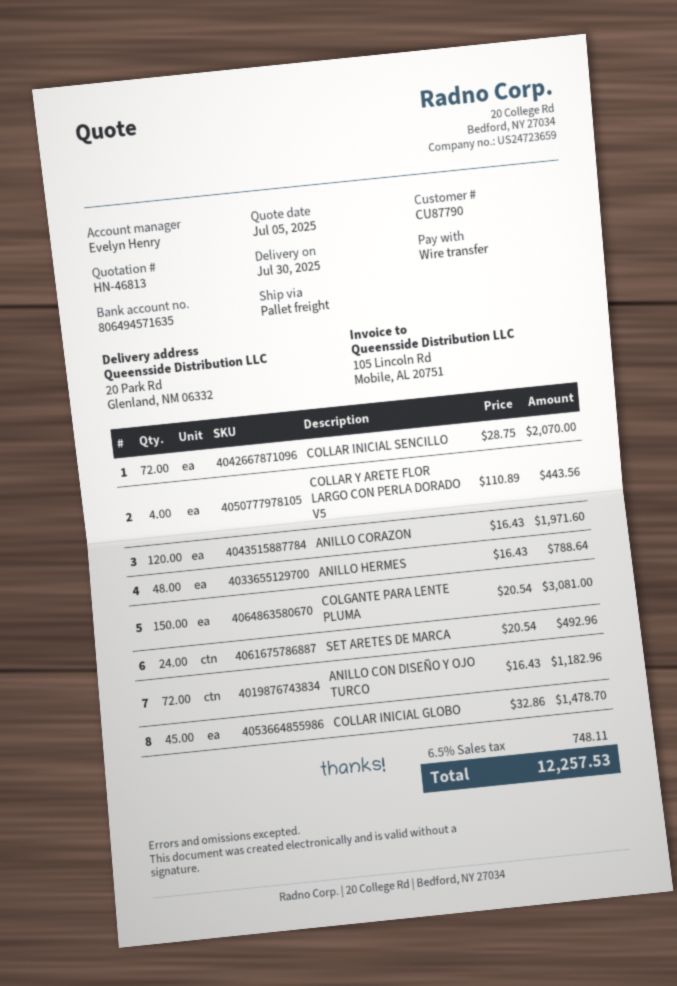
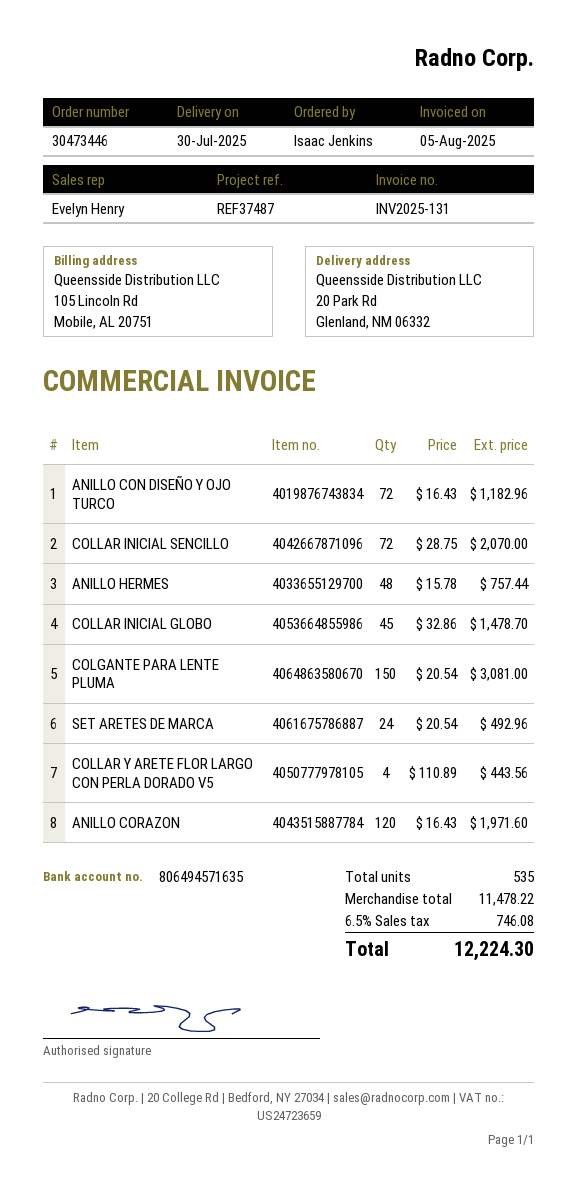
ANILLO HERMES: 48 x 16.43 = 788.64 -> 48 x 15.78 = 757.44
tax: 6.5% = 748.11 -> 6.5% = 746.08
total: 12257.53 -> 12224.30

